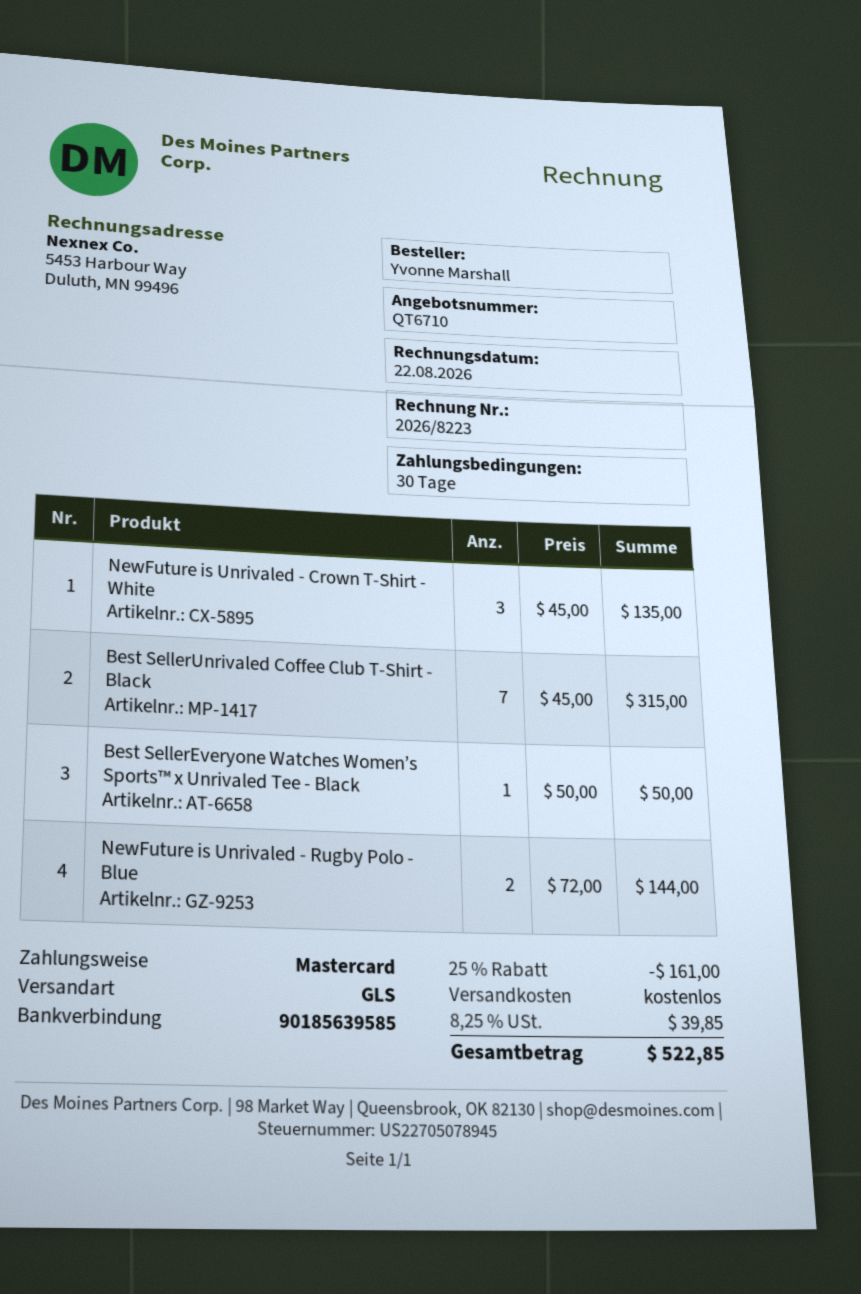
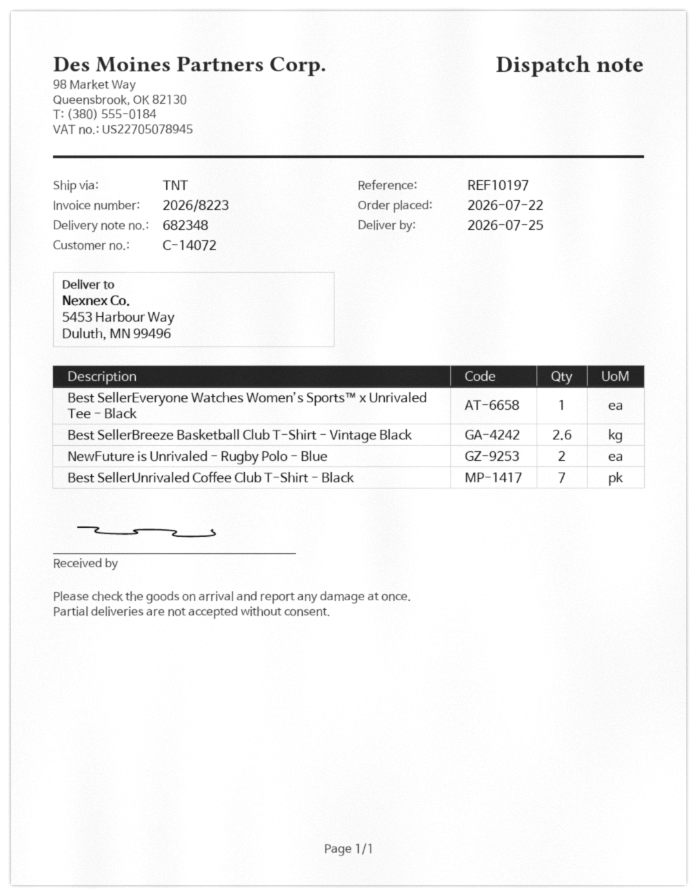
shipping method: GLS -> TNT
NewFuture is Unrivaled - Crown T-Shirt - White: 3 -> none
Best SellerBreeze Basketball Club T-Shirt - Vintage Black: none -> 2.6

